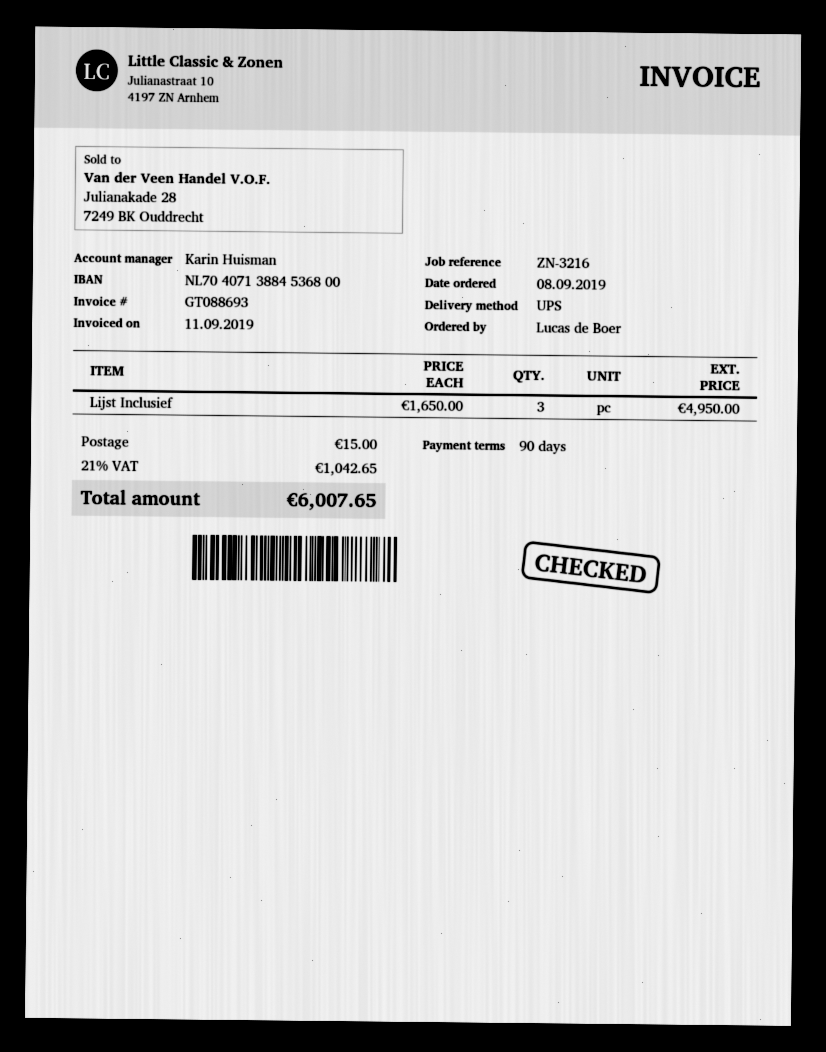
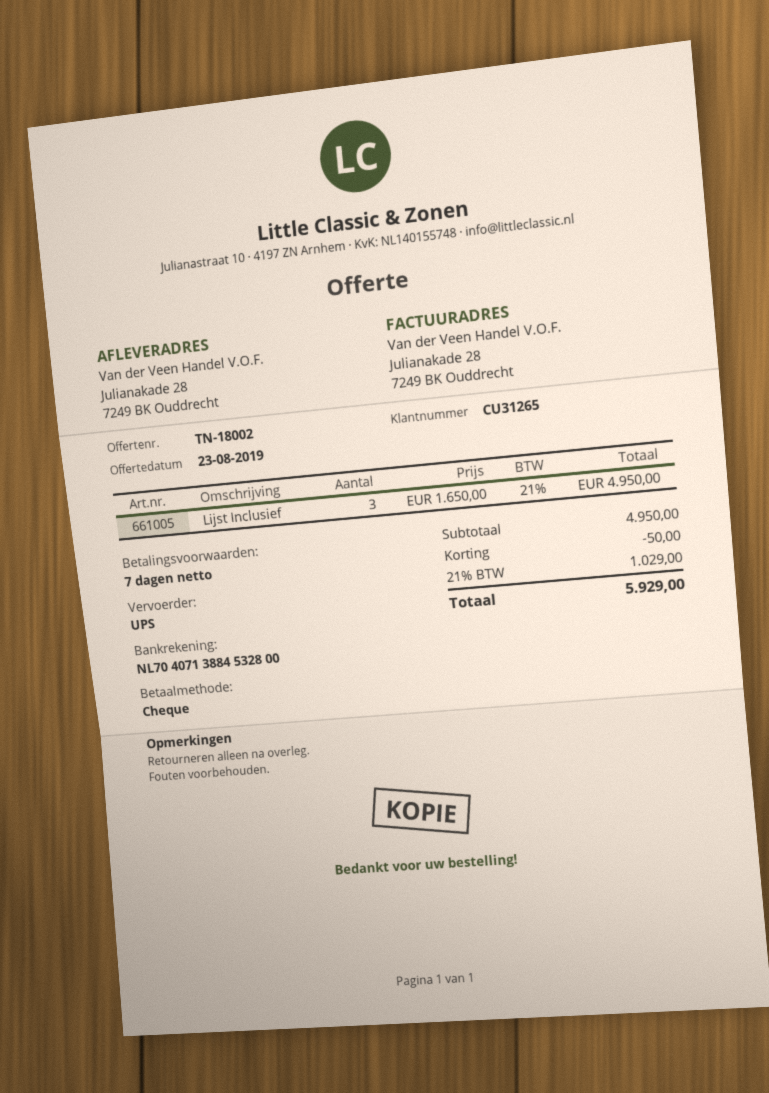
payment terms: 90 days -> 7 days
bank account: NL7040713884536800 -> NL7040713884532800
discount: none -> 50.00
shipping: 15.00 -> none
tax: 21% = 1042.65 -> 21% = 1029.00
total: 6007.65 -> 5929.00

